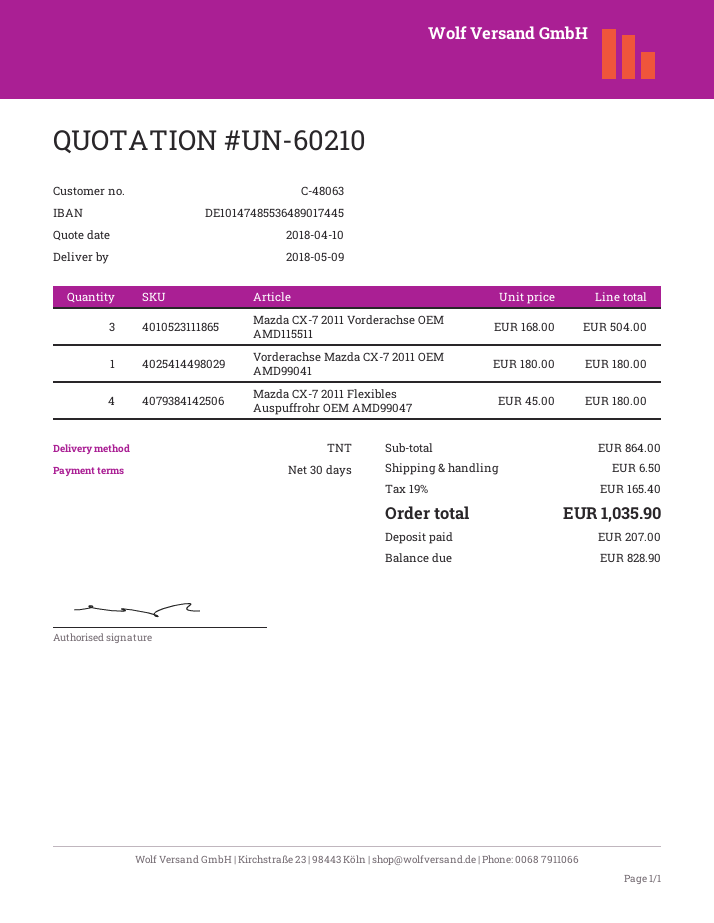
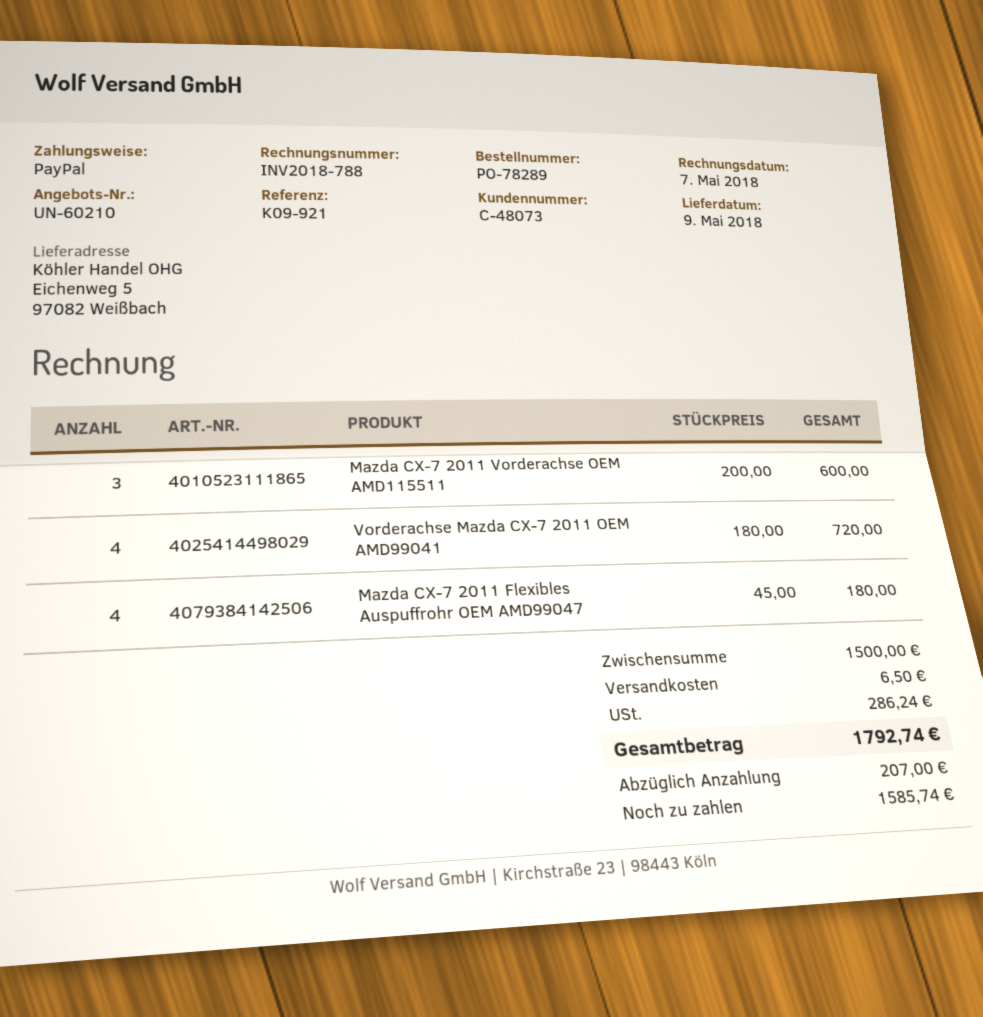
customer number: C-48063 -> C-48073
Mazda CX-7 2011 Vorderachse OEM AMD115511: 3 x 168.00 = 504.00 -> 3 x 200.00 = 600.00
Vorderachse Mazda CX-7 2011 OEM AMD99041: 1 x 180.00 = 180.00 -> 4 x 180.00 = 720.00
subtotal: 864.00 -> 1500.00
tax: 165.40 -> 286.24
total: 1035.90 -> 1792.74
balance: 828.90 -> 1585.74

